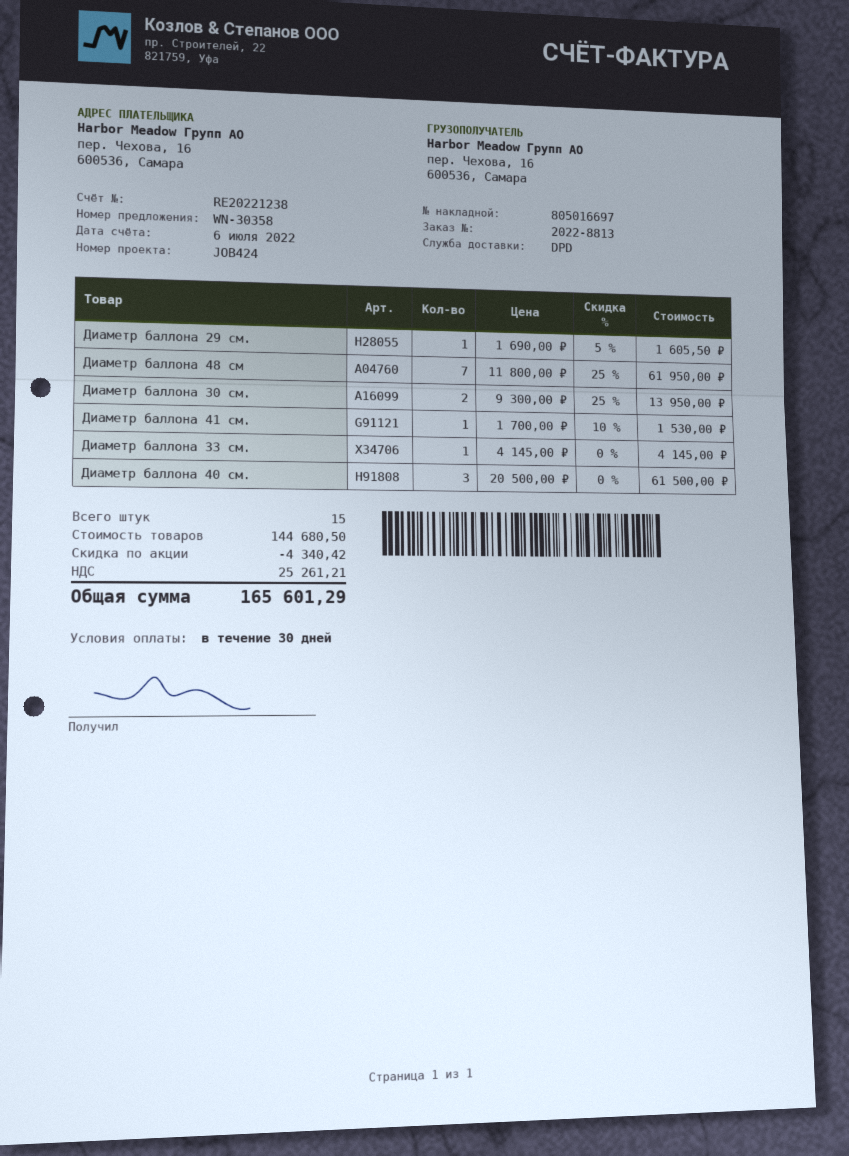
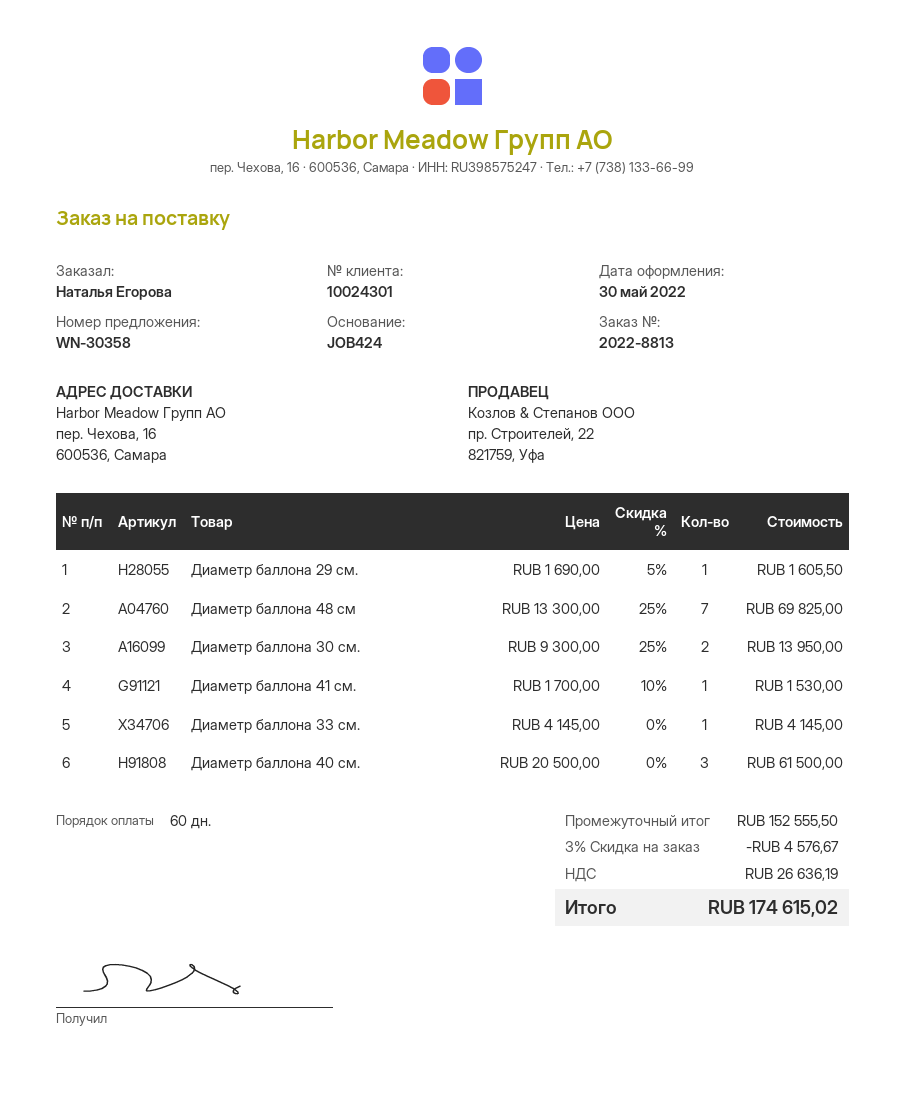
payment terms: 30 days -> 60 days
Диаметр баллона 48 см: 7 x 11800.00 - 25% = 61950.00 -> 7 x 13300.00 - 25% = 69825.00
subtotal: 144680.50 -> 152555.50
discount: 4340.42 -> 4576.67
tax: 25261.21 -> 26636.19
total: 165601.29 -> 174615.02

